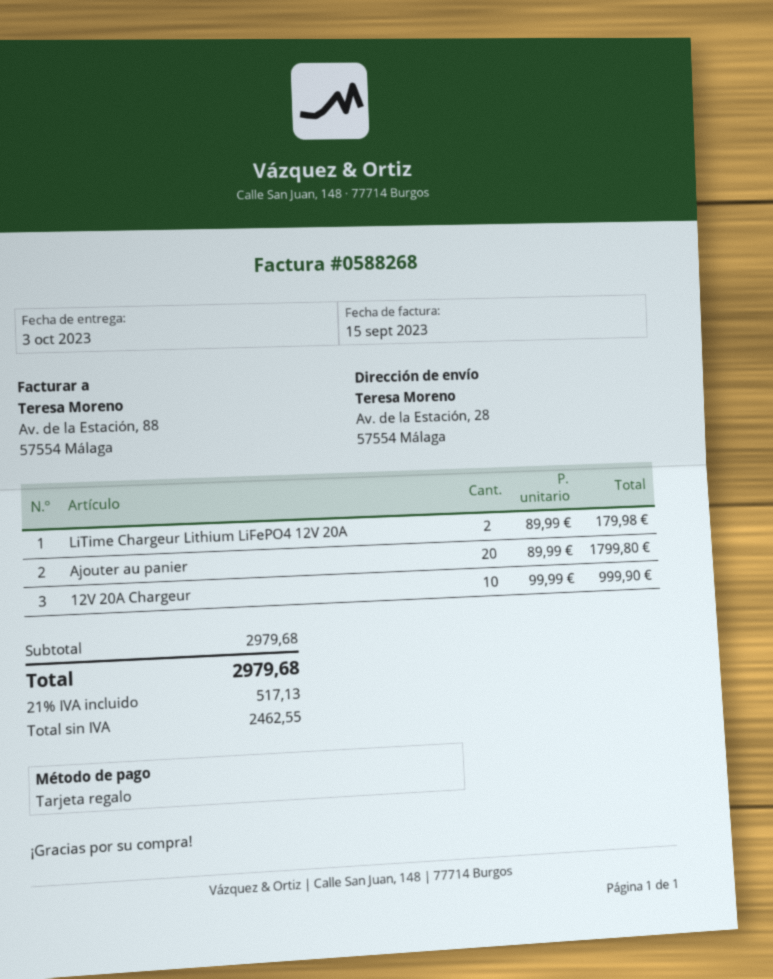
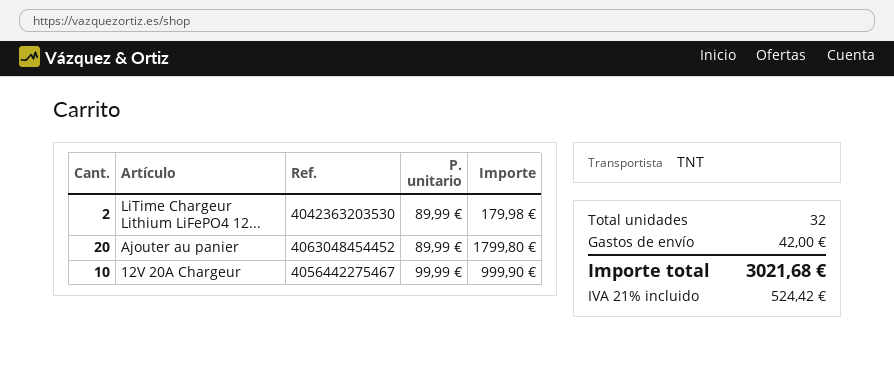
shipping: none -> 42.00
tax: 21% = 517.13 -> 21% = 524.42
total: 2979.68 -> 3021.68

